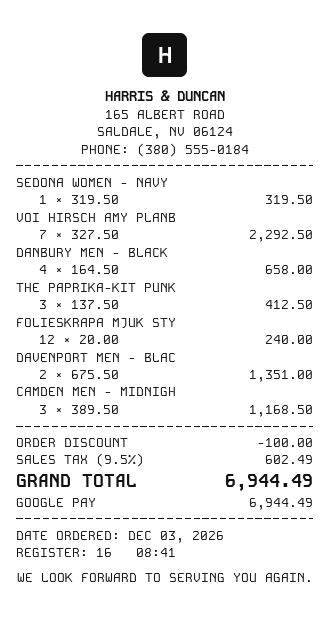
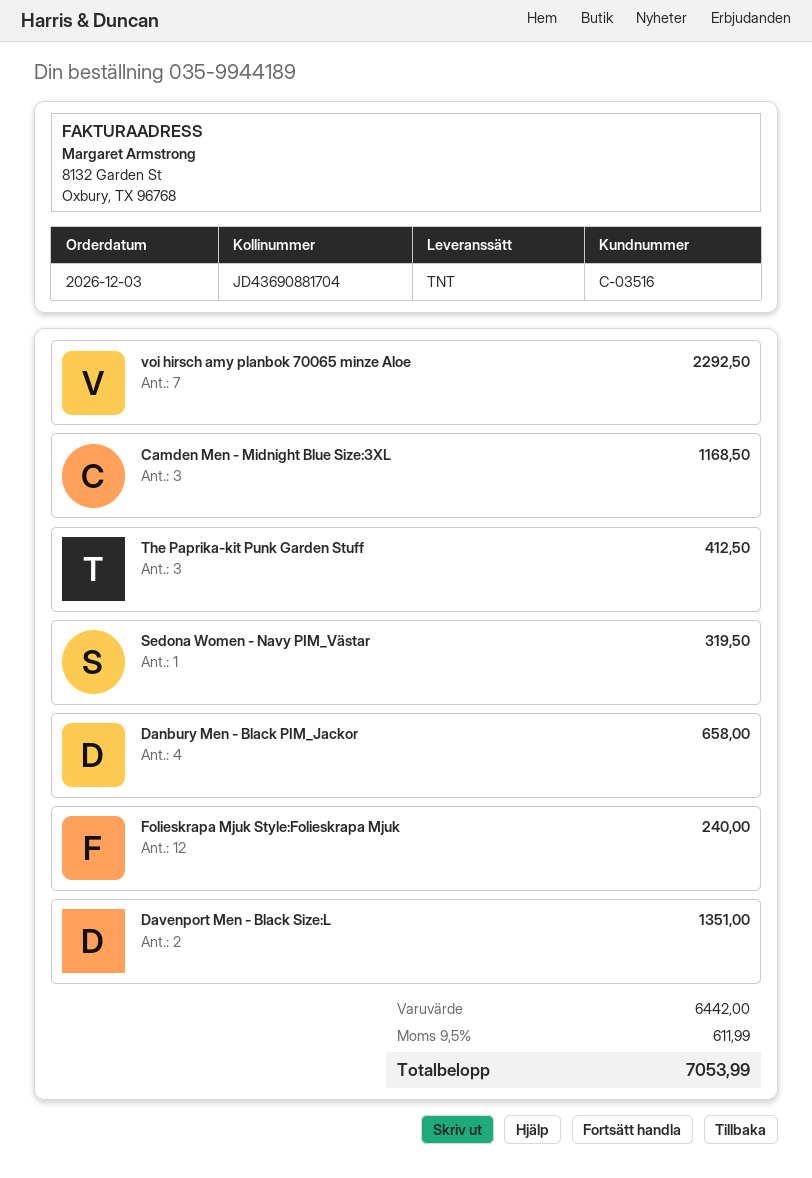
discount: 100.00 -> none
tax: 9.5% = 602.49 -> 9.5% = 611.99
total: 6944.49 -> 7053.99

